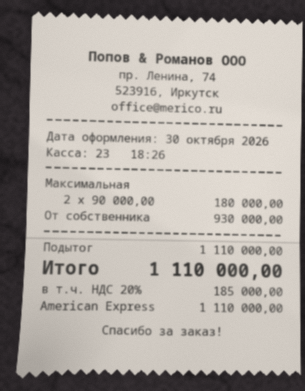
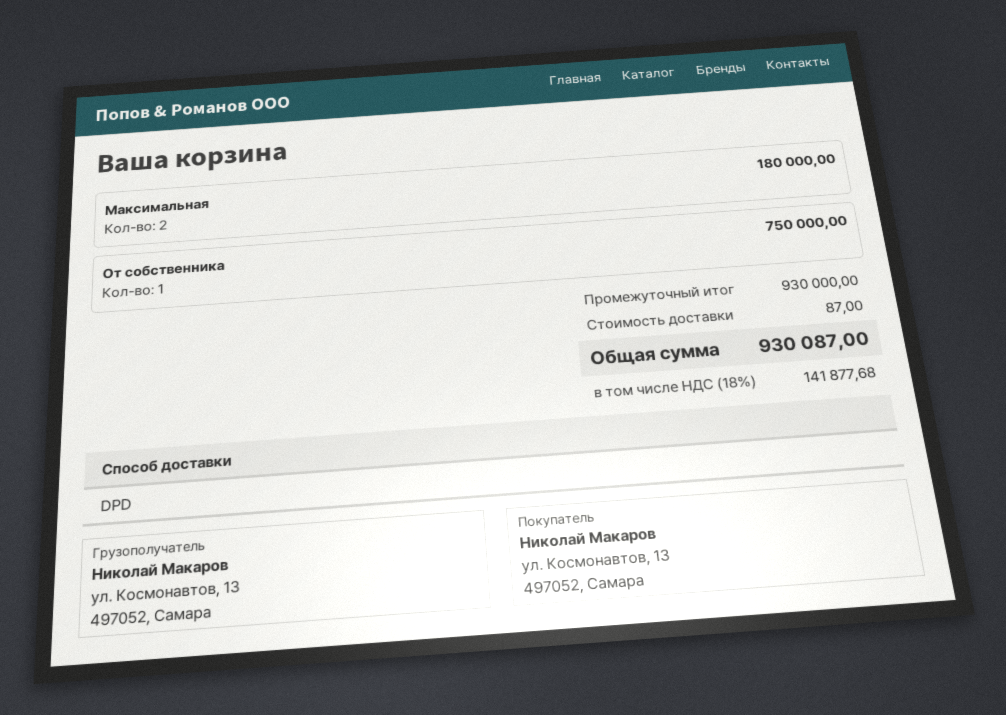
От собственника: 1 for 930000.00 -> 1 for 750000.00
subtotal: 1110000.00 -> 930000.00
shipping: none -> 87.00
tax: 20% = 185000.00 -> 18% = 141877.68
total: 1110000.00 -> 930087.00

